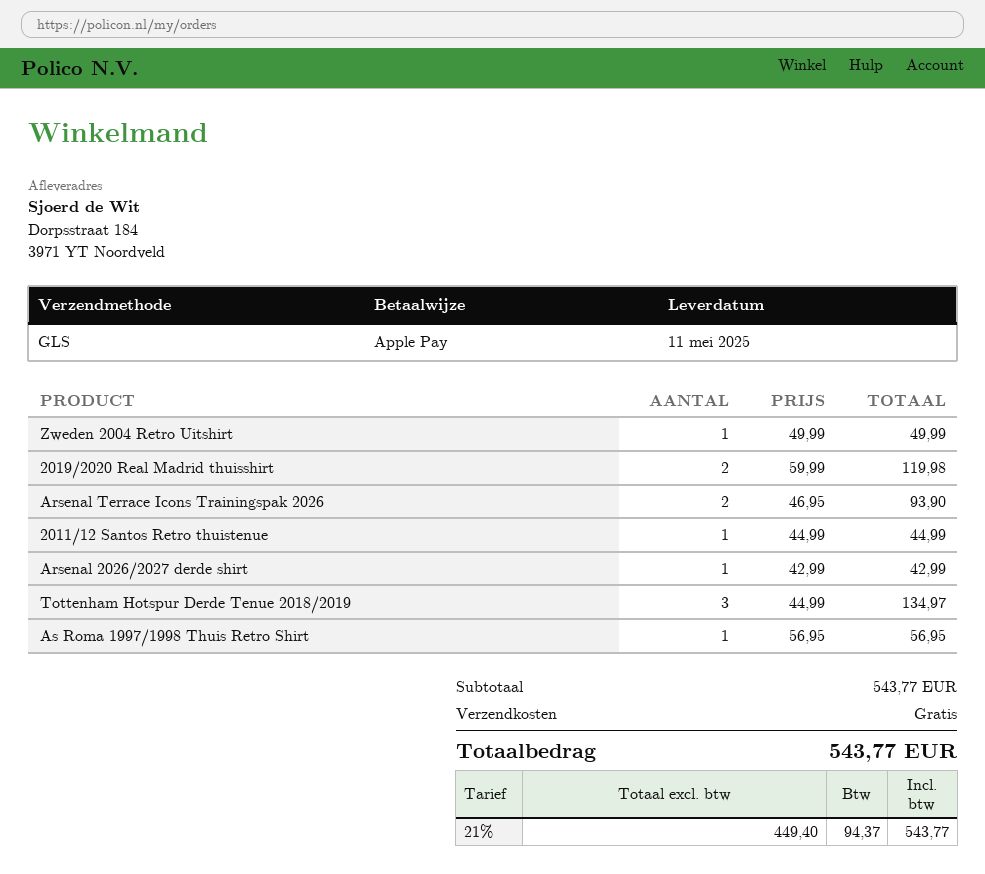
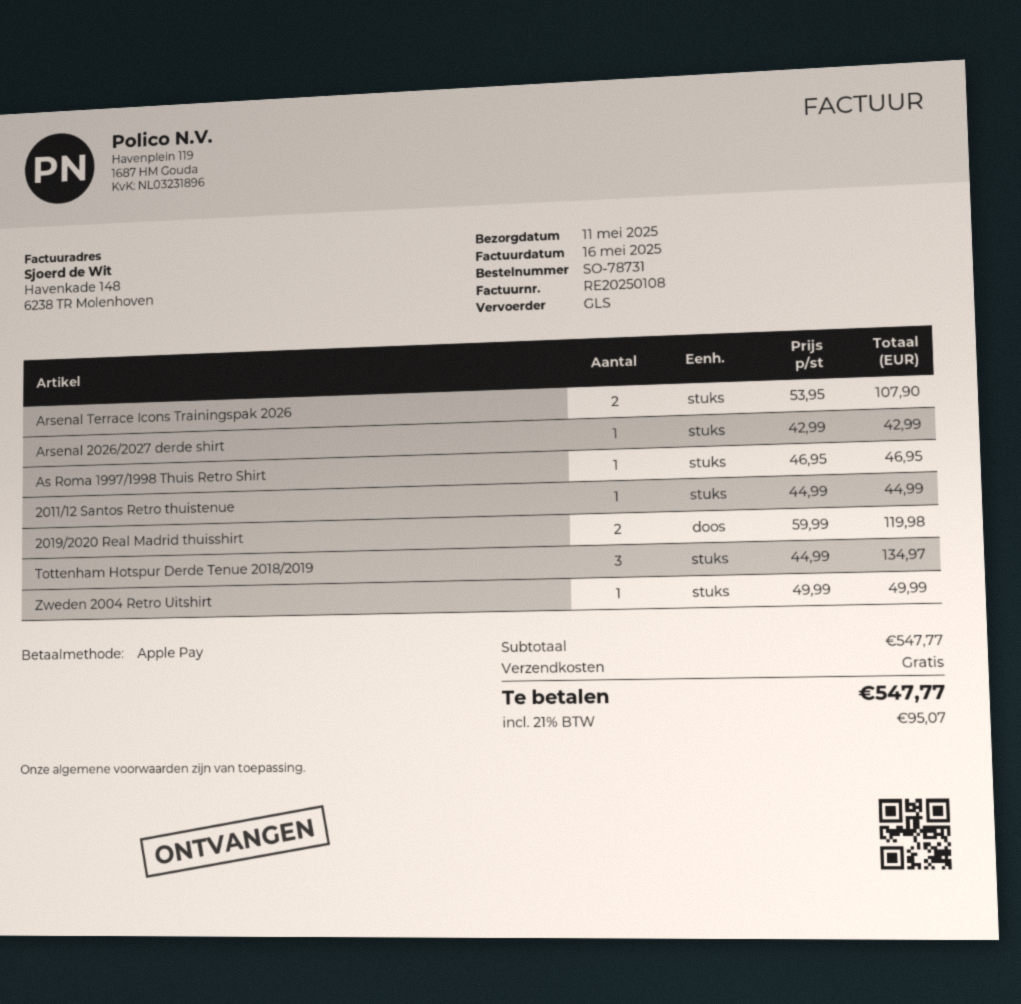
Arsenal Terrace Icons Trainingspak 2026: 2 x 46.95 = 93.90 -> 2 x 53.95 = 107.90
As Roma 1997/1998 Thuis Retro Shirt: 1 x 56.95 = 56.95 -> 1 x 46.95 = 46.95
subtotal: 543.77 -> 547.77
tax: 21% = 94.37 -> 21% = 95.07
total: 543.77 -> 547.77

